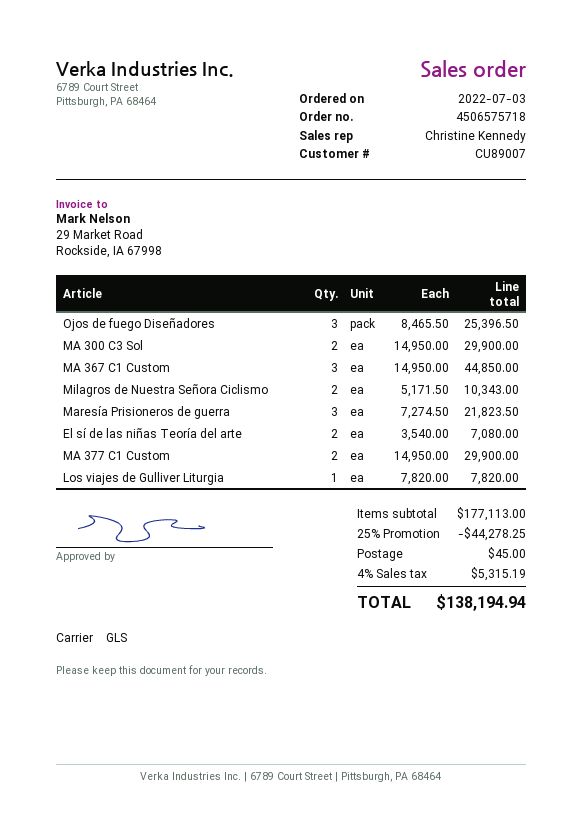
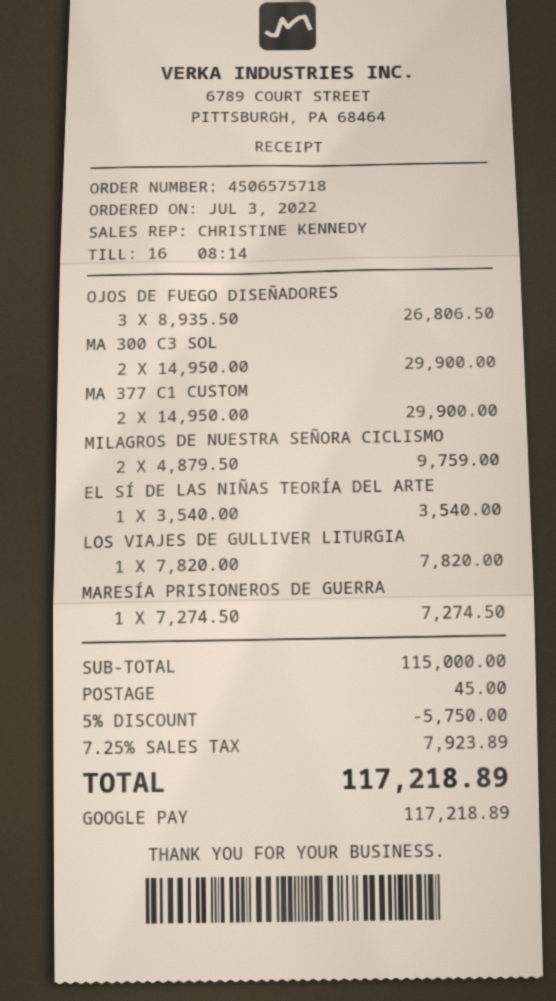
Ojos de fuego Diseñadores: 3 x 8465.50 = 25396.50 -> 3 x 8935.50 = 26806.50
MA 367 C1 Custom: 3 x 14950.00 = 44850.00 -> none
Milagros de Nuestra Señora Ciclismo: 2 x 5171.50 = 10343.00 -> 2 x 4879.50 = 9759.00
Maresía Prisioneros de guerra: 3 x 7274.50 = 21823.50 -> 1 x 7274.50 = 7274.50
El sí de las niñas Teoría del arte: 2 x 3540.00 = 7080.00 -> 1 x 3540.00 = 3540.00
subtotal: 177113.00 -> 115000.00
discount: 25% = 44278.25 -> 5% = 5750.00
tax: 4% = 5315.19 -> 7.25% = 7923.89
total: 138194.94 -> 117218.89

